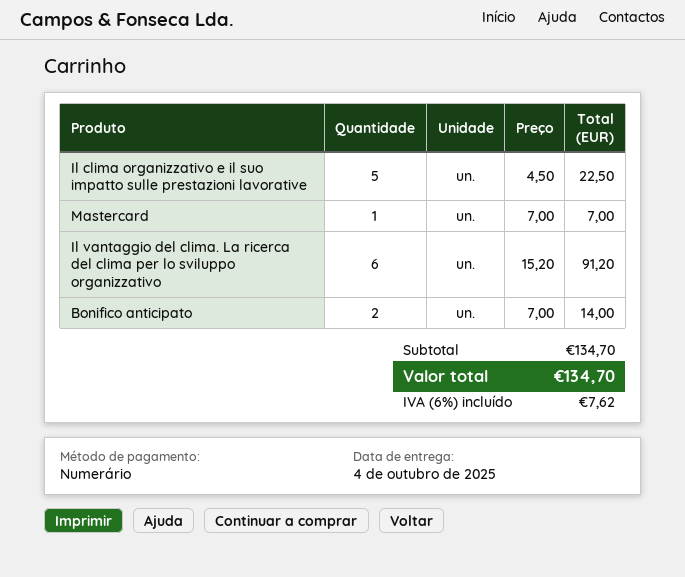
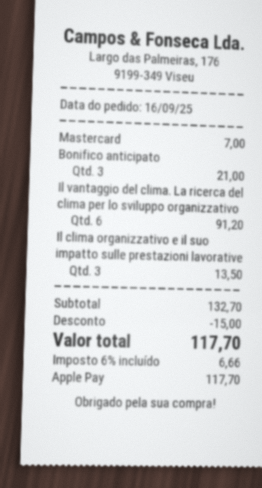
payment method: cash -> Apple Pay
Il clima organizzativo e il suo impatto sulle prestazioni lavorative: 5 for 22.50 -> 3 for 13.50
Bonifico anticipato: 2 for 14.00 -> 3 for 21.00
subtotal: 134.70 -> 132.70
discount: none -> 15.00
tax: 6% = 7.62 -> 6% = 6.66
total: 134.70 -> 117.70

